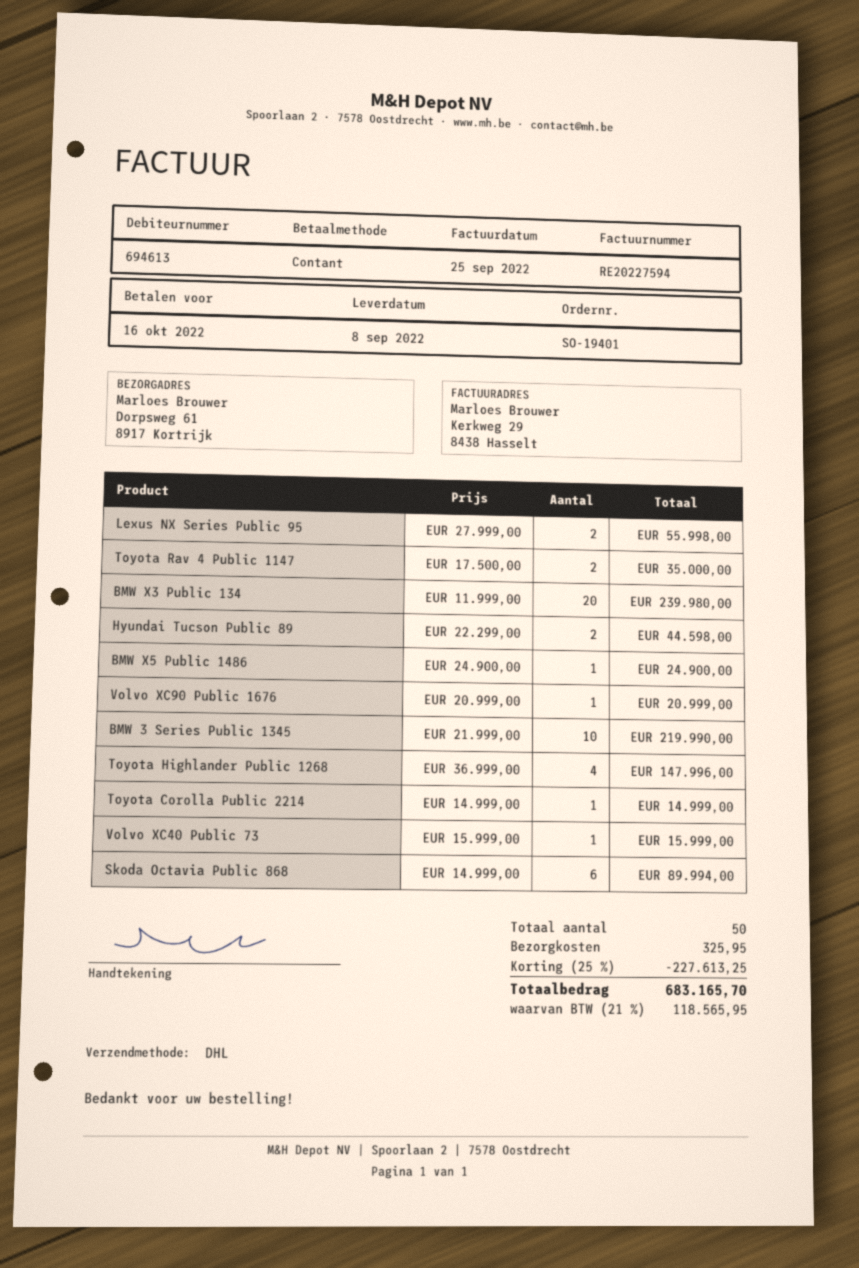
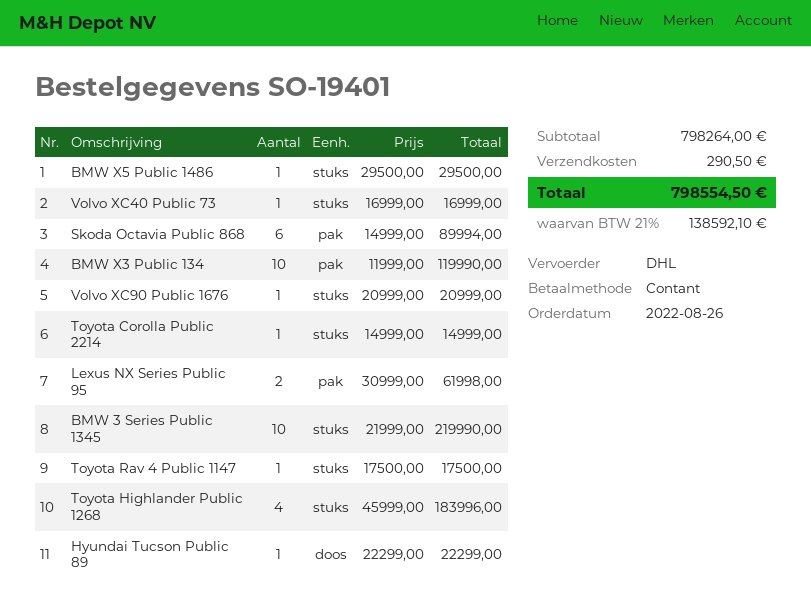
Lexus NX Series Public 95: 2 x 27999.00 = 55998.00 -> 2 x 30999.00 = 61998.00
Toyota Rav 4 Public 1147: 2 x 17500.00 = 35000.00 -> 1 x 17500.00 = 17500.00
BMW X3 Public 134: 20 x 11999.00 = 239980.00 -> 10 x 11999.00 = 119990.00
Hyundai Tucson Public 89: 2 x 22299.00 = 44598.00 -> 1 x 22299.00 = 22299.00
BMW X5 Public 1486: 1 x 24900.00 = 24900.00 -> 1 x 29500.00 = 29500.00
Toyota Highlander Public 1268: 4 x 36999.00 = 147996.00 -> 4 x 45999.00 = 183996.00
Volvo XC40 Public 73: 1 x 15999.00 = 15999.00 -> 1 x 16999.00 = 16999.00
discount: 25% = 227613.25 -> none
shipping: 325.95 -> 290.50
tax: 21% = 118565.95 -> 21% = 138592.10
total: 683165.70 -> 798554.50

